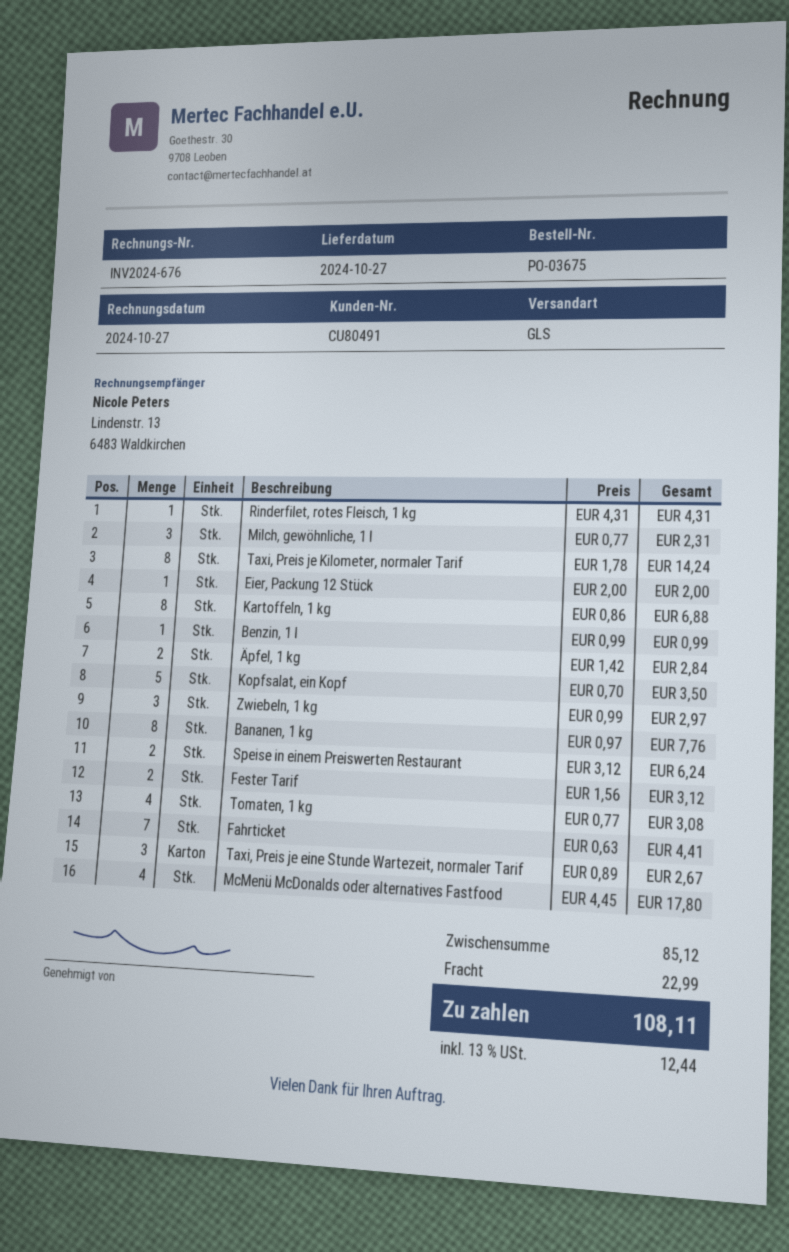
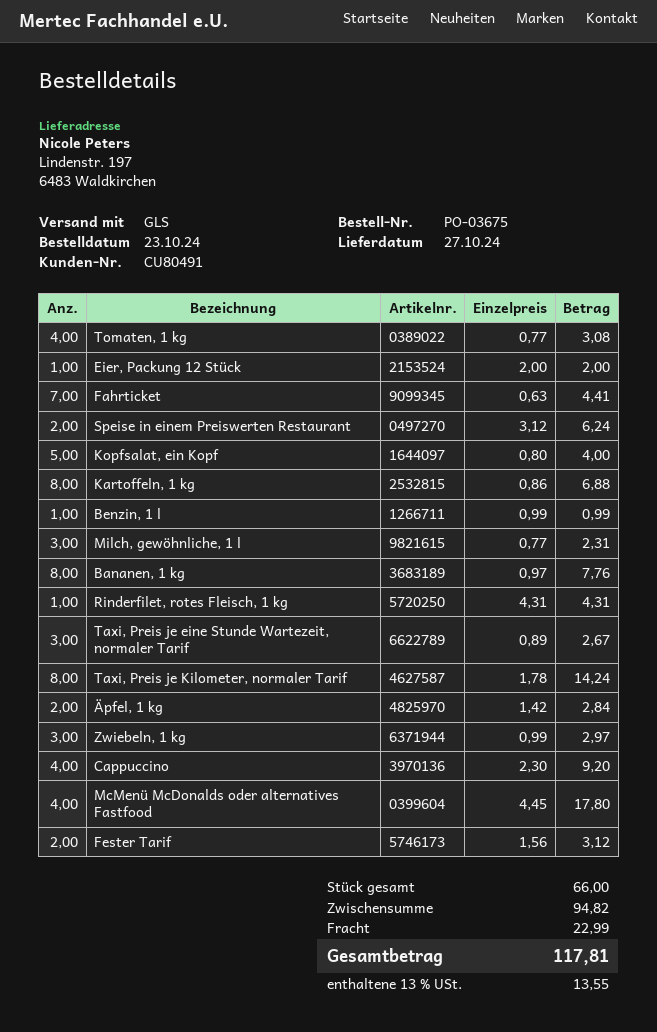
Kopfsalat, ein Kopf: 5 x 0.70 = 3.50 -> 5 x 0.80 = 4.00
Cappuccino: none -> 4 x 2.30 = 9.20
subtotal: 85.12 -> 94.82
tax: 13% = 12.44 -> 13% = 13.55
total: 108.11 -> 117.81

